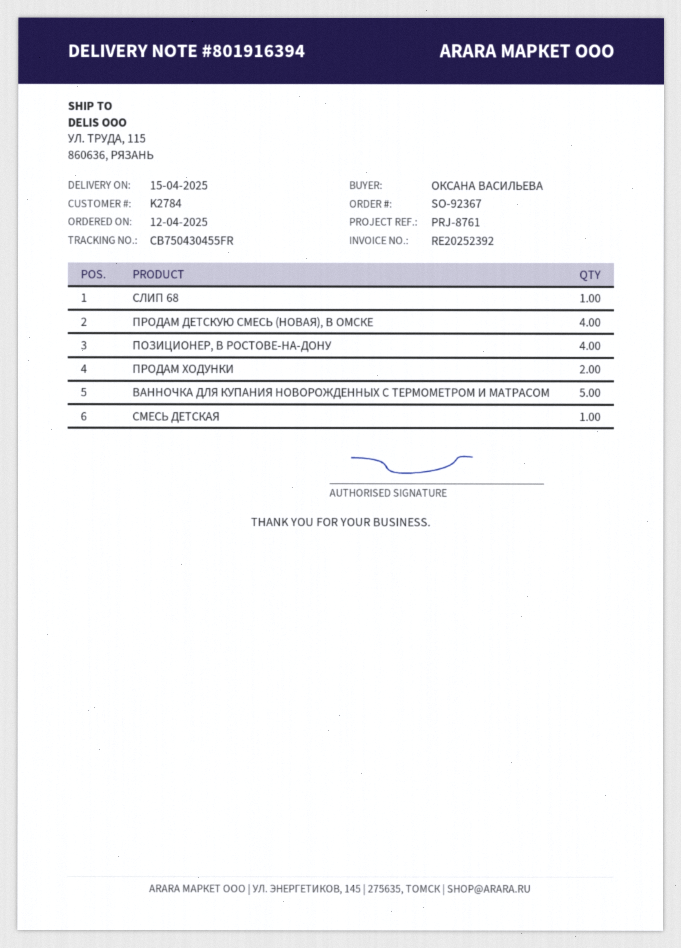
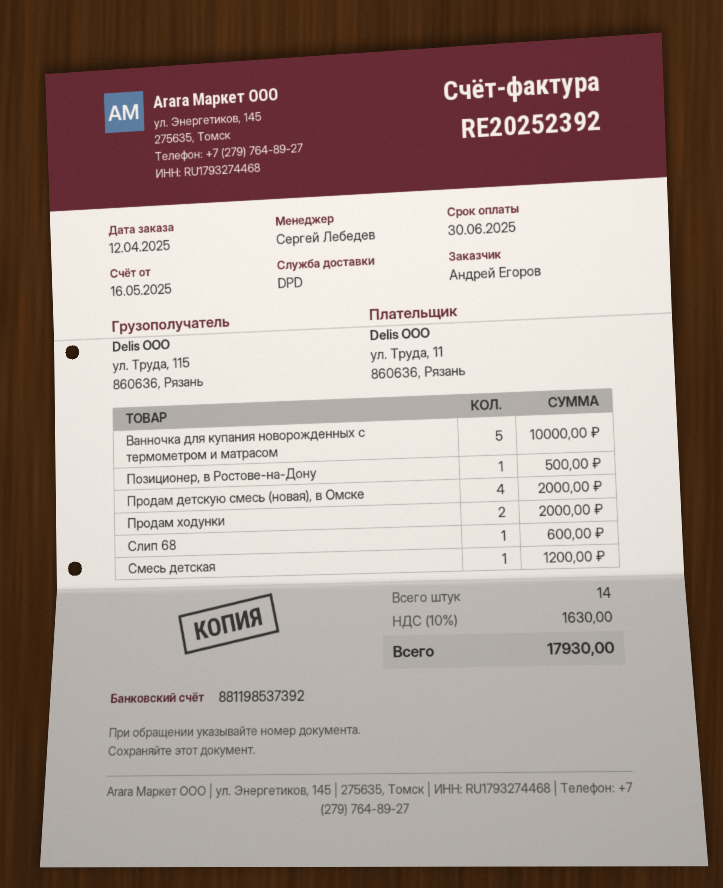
ordered by: ОКСАНА ВАСИЛЬЕВА -> Андрей Егоров
ПОЗИЦИОНЕР, В РОСТОВЕ-НА-ДОНУ: 4 -> 1

